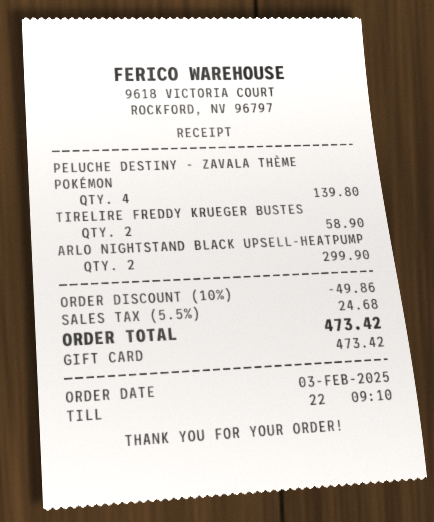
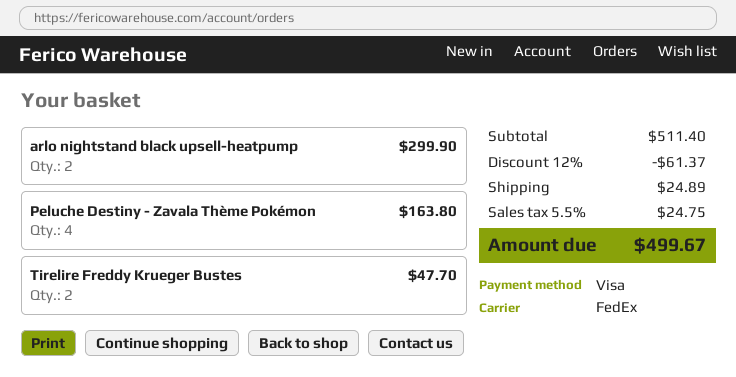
payment method: gift card -> Visa
PELUCHE DESTINY - ZAVALA THÈME POKÉMON: 4 for 139.80 -> 4 for 163.80
TIRELIRE FREDDY KRUEGER BUSTES: 2 for 58.90 -> 2 for 47.70
discount: 10% = 49.86 -> 12% = 61.37
shipping: none -> 24.89
tax: 5.5% = 24.68 -> 5.5% = 24.75
total: 473.42 -> 499.67

